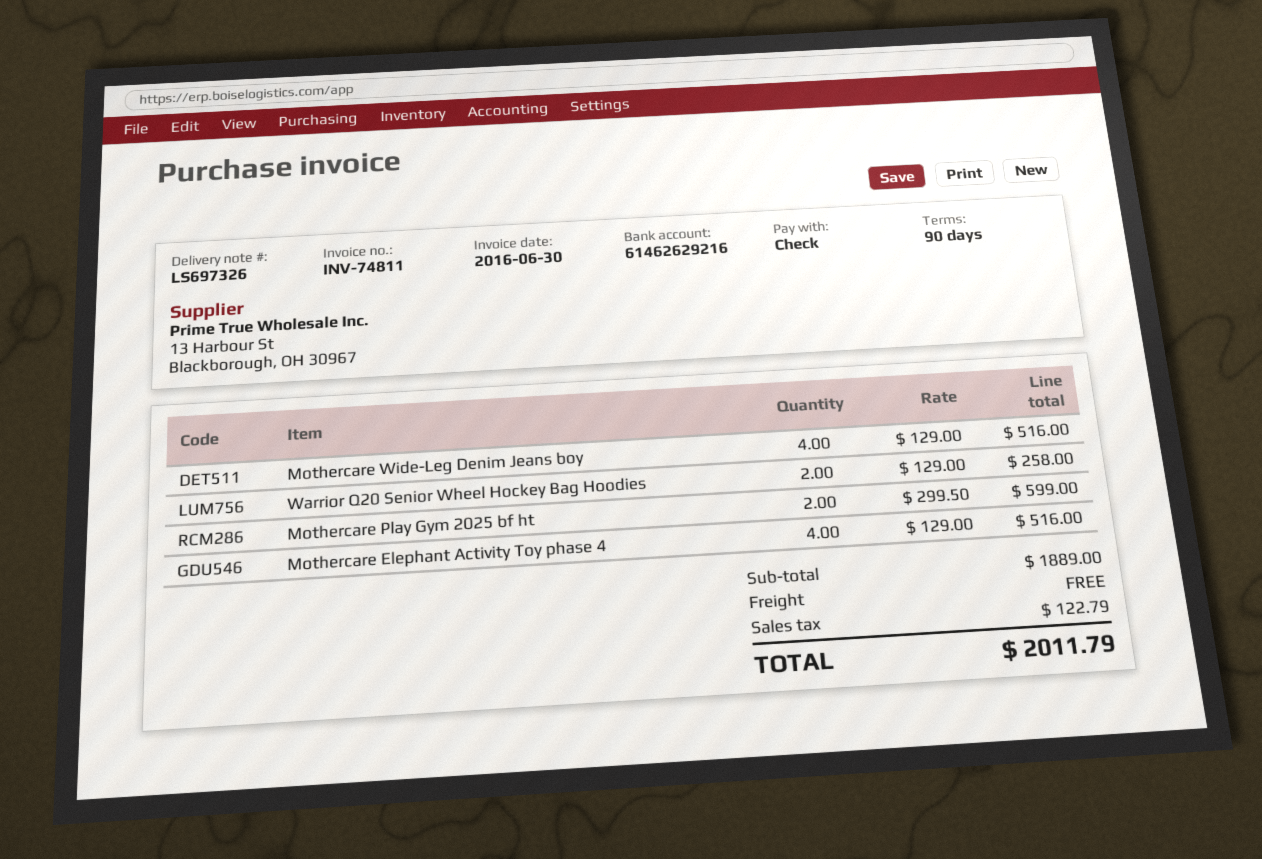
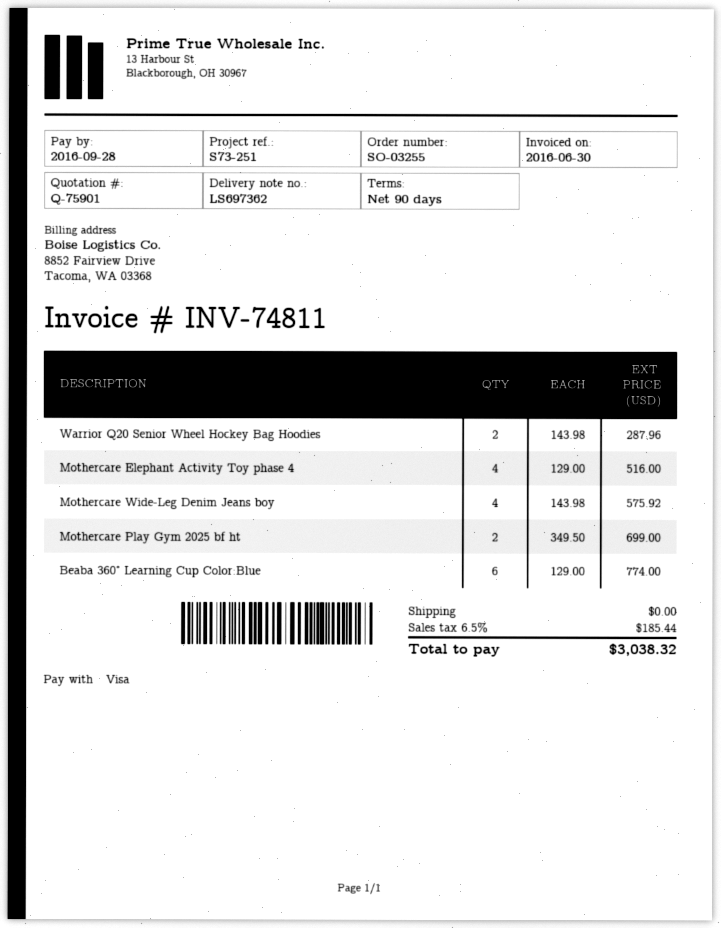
delivery note number: LS697326 -> LS697362
payment method: cheque -> Visa
Mothercare Wide-Leg Denim Jeans boy: 4 x 129.00 = 516.00 -> 4 x 143.98 = 575.92
Warrior Q20 Senior Wheel Hockey Bag Hoodies: 2 x 129.00 = 258.00 -> 2 x 143.98 = 287.96
Mothercare Play Gym 2025 bf ht: 2 x 299.50 = 599.00 -> 2 x 349.50 = 699.00
Beaba 360° Learning Cup Color:Blue: none -> 6 x 129.00 = 774.00
tax: 122.79 -> 185.44
total: 2011.79 -> 3038.32

